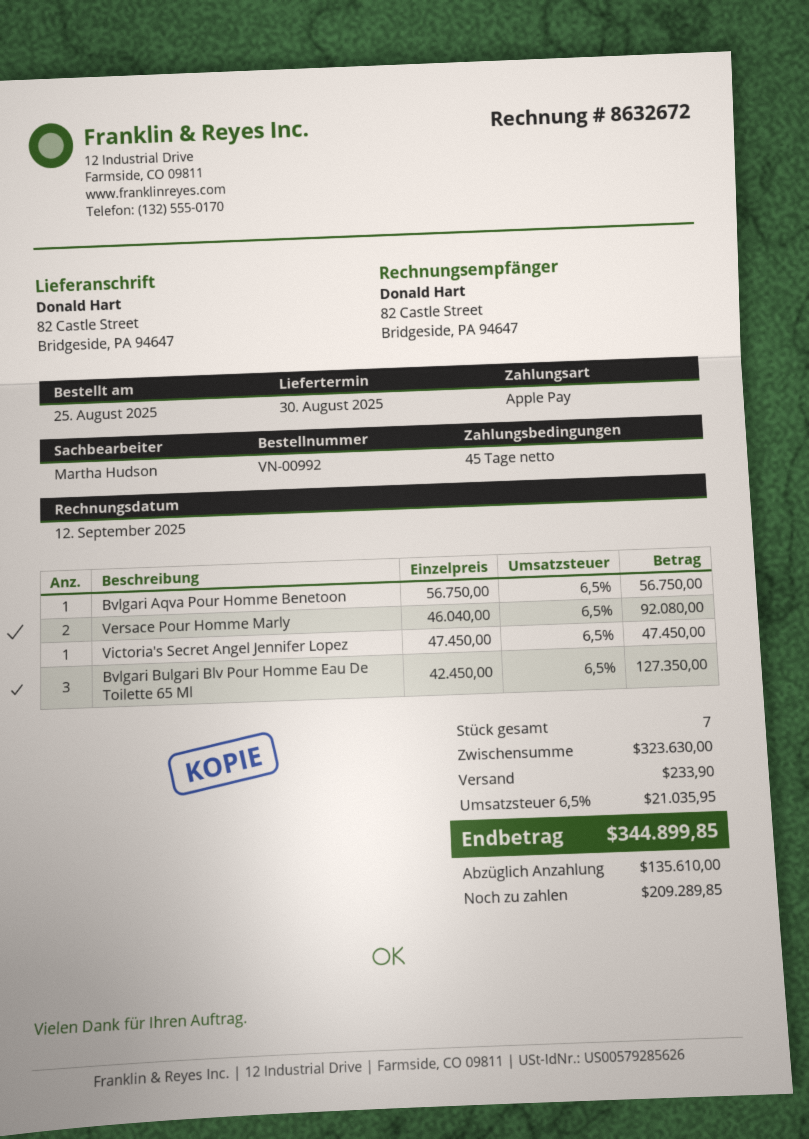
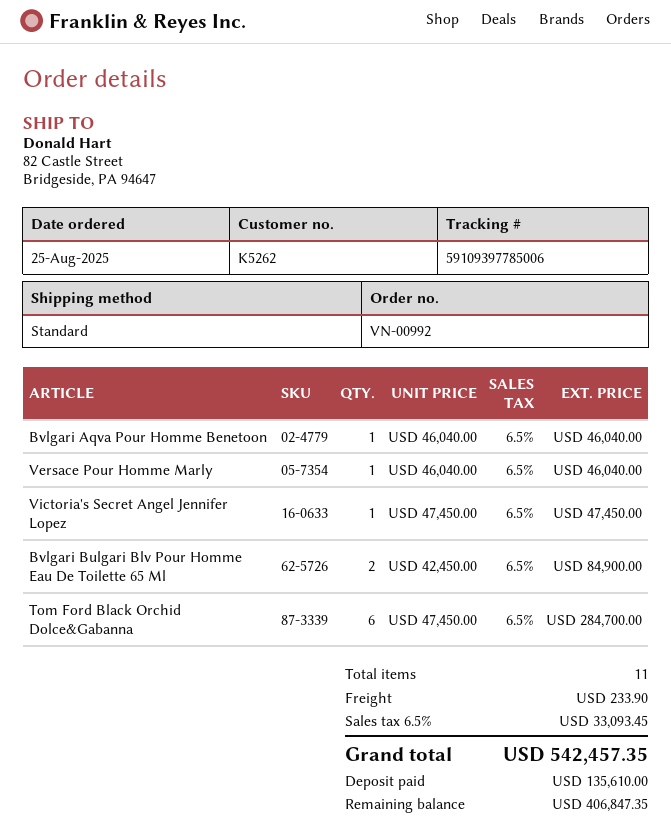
Bvlgari Aqva Pour Homme Benetoon: 1 x 56750.00 = 56750.00 -> 1 x 46040.00 = 46040.00
Versace Pour Homme Marly: 2 x 46040.00 = 92080.00 -> 1 x 46040.00 = 46040.00
Bvlgari Bulgari Blv Pour Homme Eau De Toilette 65 Ml: 3 x 42450.00 = 127350.00 -> 2 x 42450.00 = 84900.00
Tom Ford Black Orchid Dolce&Gabanna: none -> 6 x 47450.00 = 284700.00
total quantity: 7 -> 11
tax: 6.5% = 21035.95 -> 6.5% = 33093.45
total: 344899.85 -> 542457.35
balance: 209289.85 -> 406847.35

